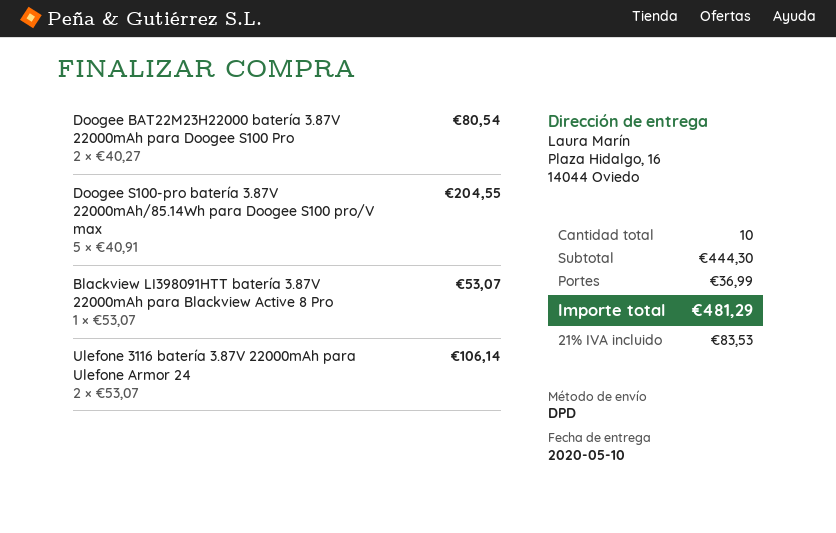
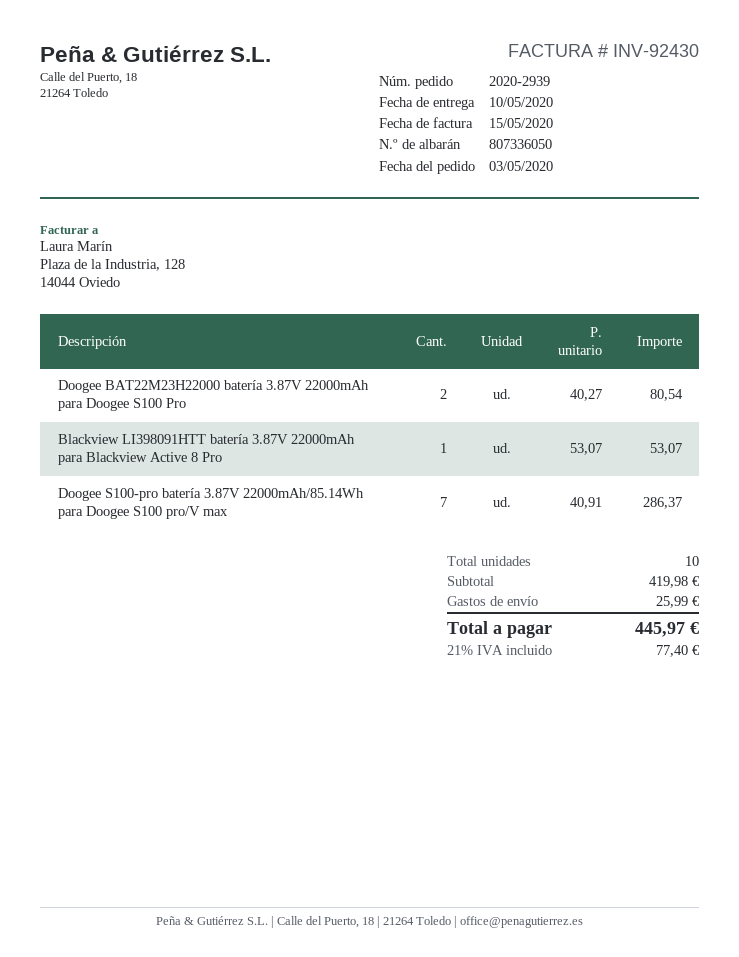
Doogee S100-pro batería 3.87V 22000mAh/85.14Wh para Doogee S100 pro/V max: 5 x 40.91 = 204.55 -> 7 x 40.91 = 286.37
Ulefone 3116 batería 3.87V 22000mAh para Ulefone Armor 24: 2 x 53.07 = 106.14 -> none
subtotal: 444.30 -> 419.98
shipping: 36.99 -> 25.99
tax: 21% = 83.53 -> 21% = 77.40
total: 481.29 -> 445.97

